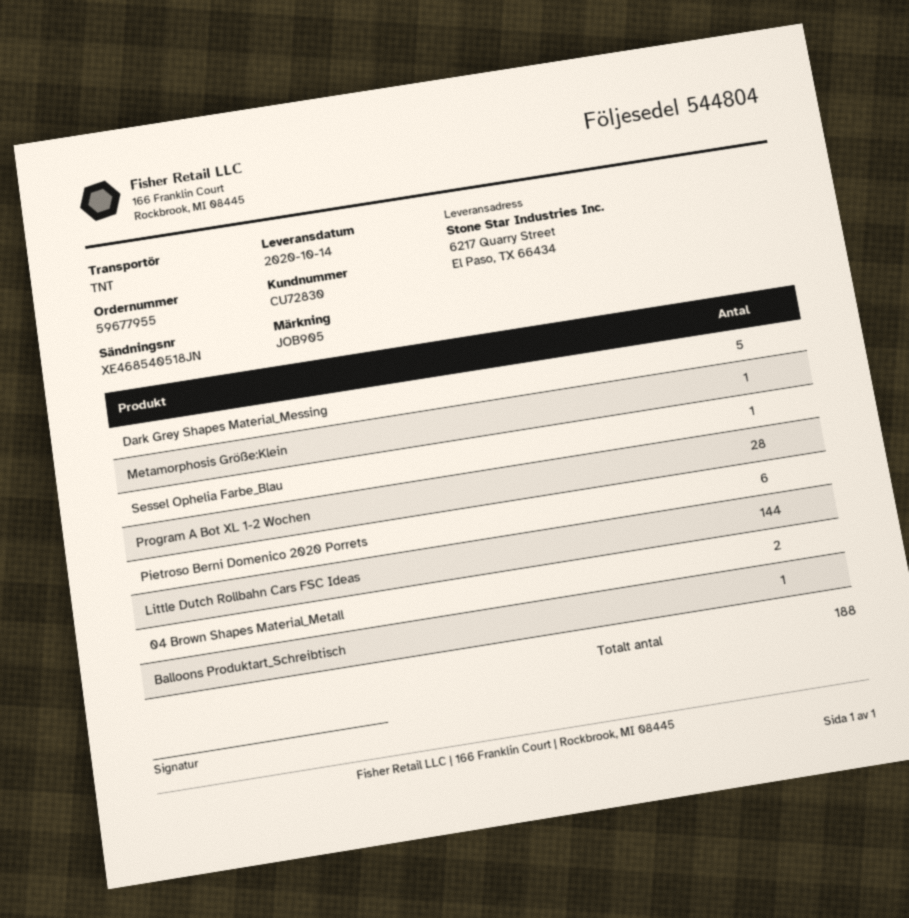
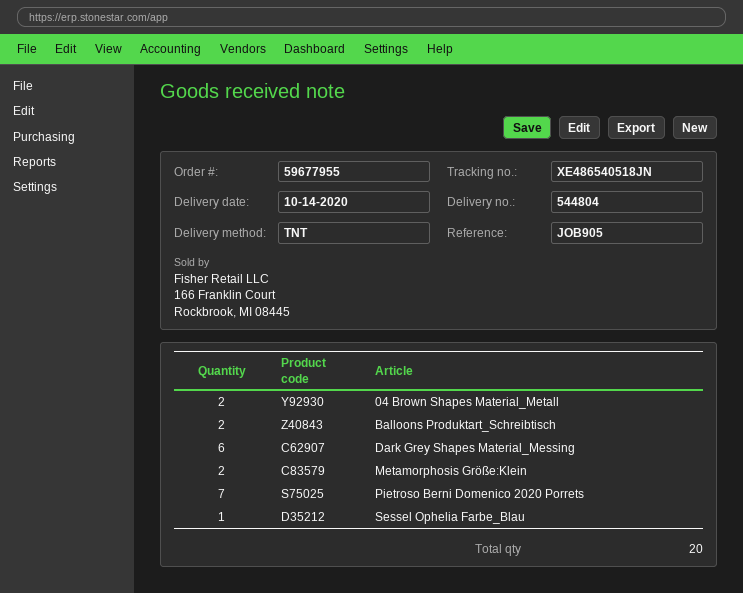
tracking number: XE468540518JN -> XE486540518JN
Dark Grey Shapes Material_Messing: 5 -> 6
Metamorphosis Größe:Klein: 1 -> 2
Program A Bot XL 1-2 Wochen: 28 -> none
Pietroso Berni Domenico 2020 Porrets: 6 -> 7
Little Dutch Rollbahn Cars FSC Ideas: 144 -> none
Balloons Produktart_Schreibtisch: 1 -> 2
total quantity: 188 -> 20

